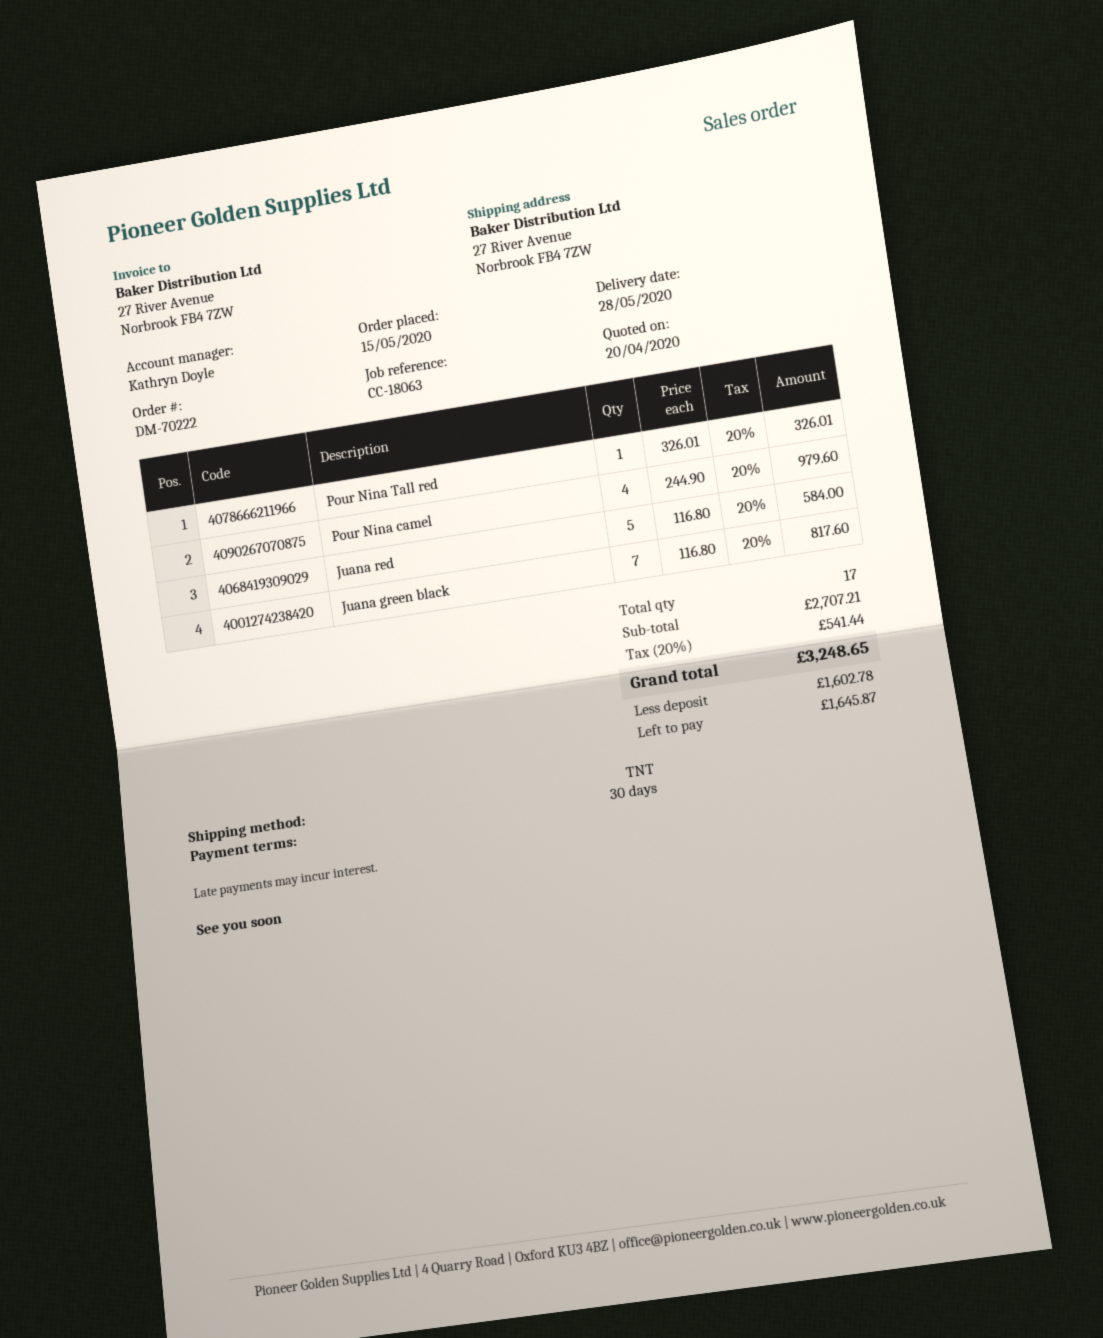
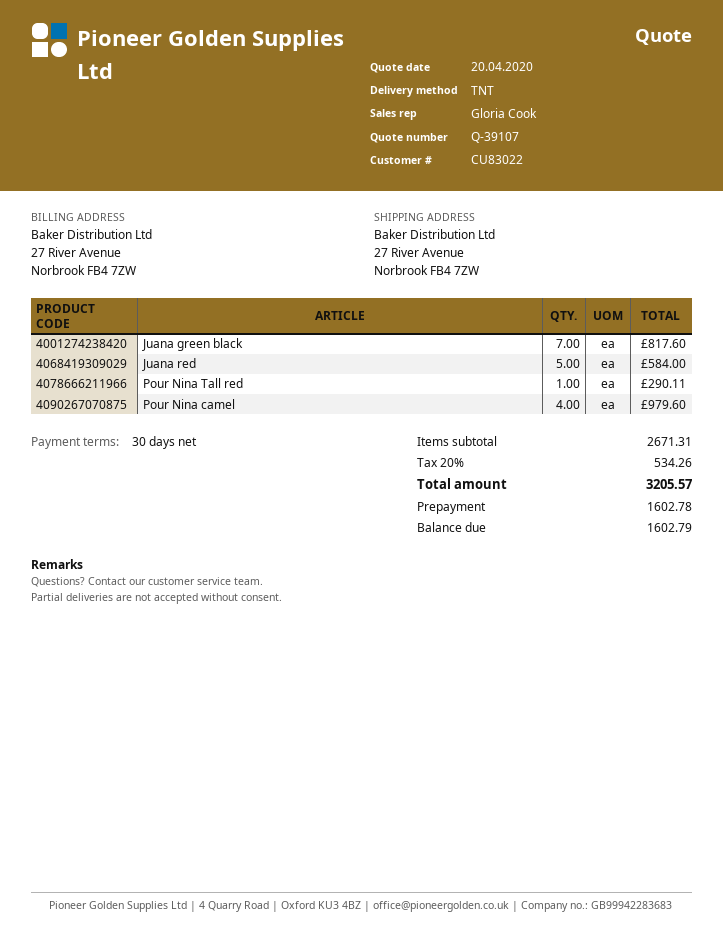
sales rep: Kathryn Doyle -> Gloria Cook
Pour Nina Tall red: 1 for 326.01 -> 1 for 290.11
subtotal: 2707.21 -> 2671.31
tax: 20% = 541.44 -> 20% = 534.26
total: 3248.65 -> 3205.57
balance: 1645.87 -> 1602.79

